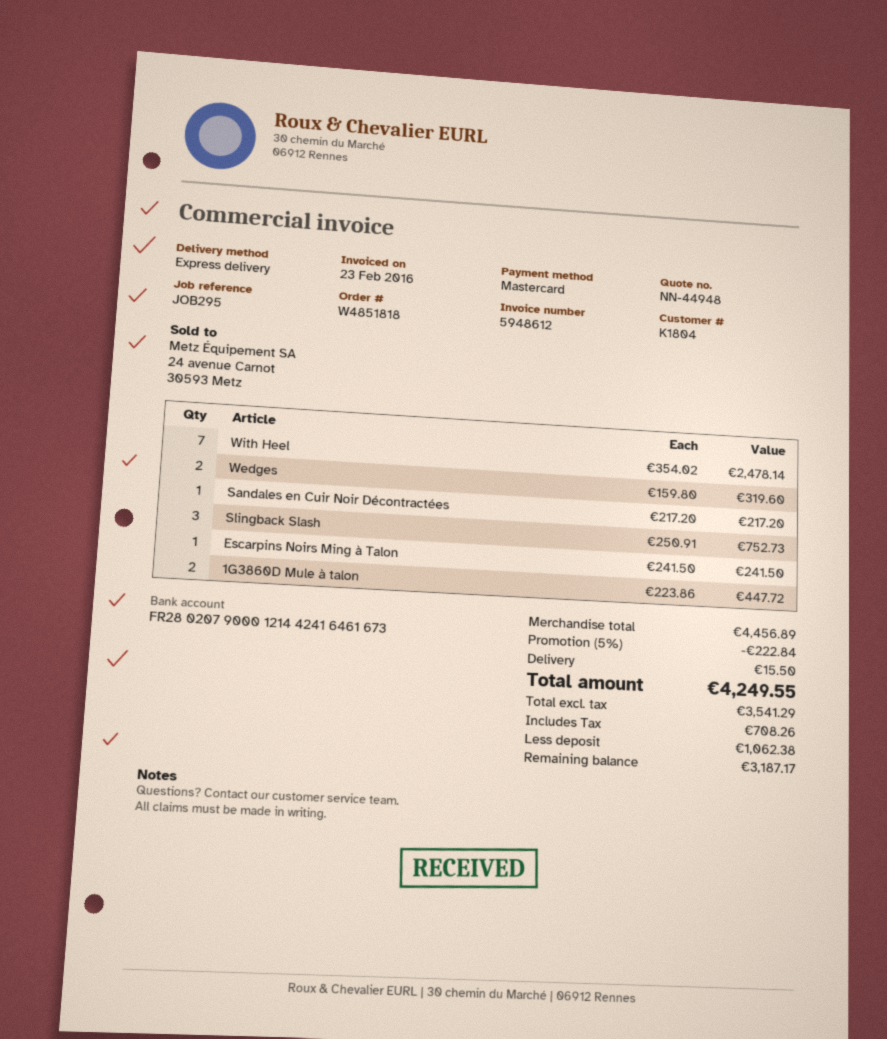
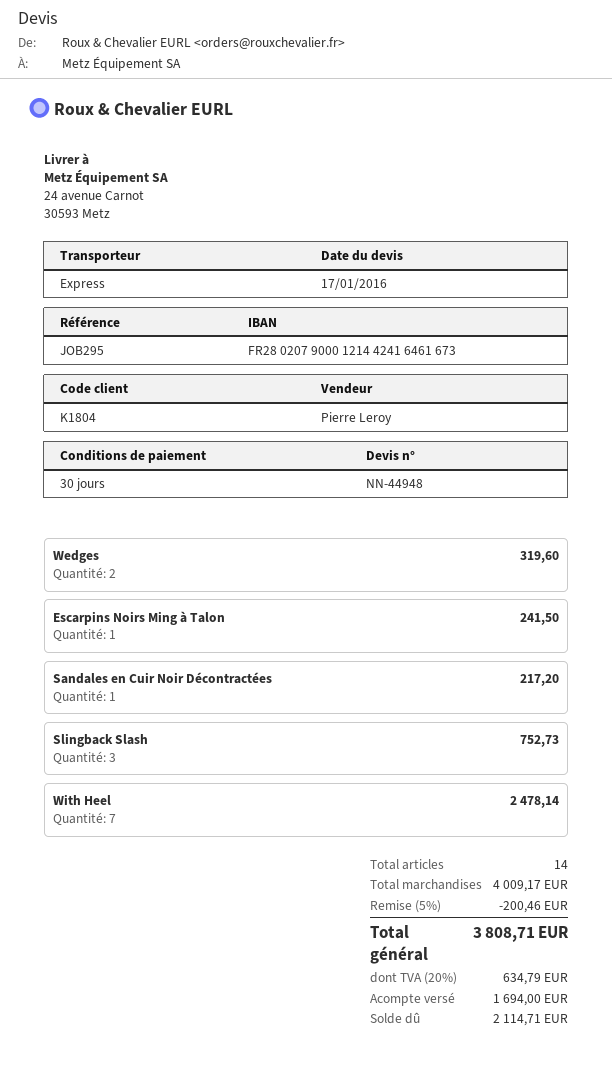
1G3860D Mule à talon: 2 for 447.72 -> none
subtotal: 4456.89 -> 4009.17
discount: 5% = 222.84 -> 5% = 200.46
shipping: 15.50 -> none
tax: 708.26 -> 634.79
total: 4249.55 -> 3808.71
deposit: 1062.38 -> 1694.00
balance: 3187.17 -> 2114.71

